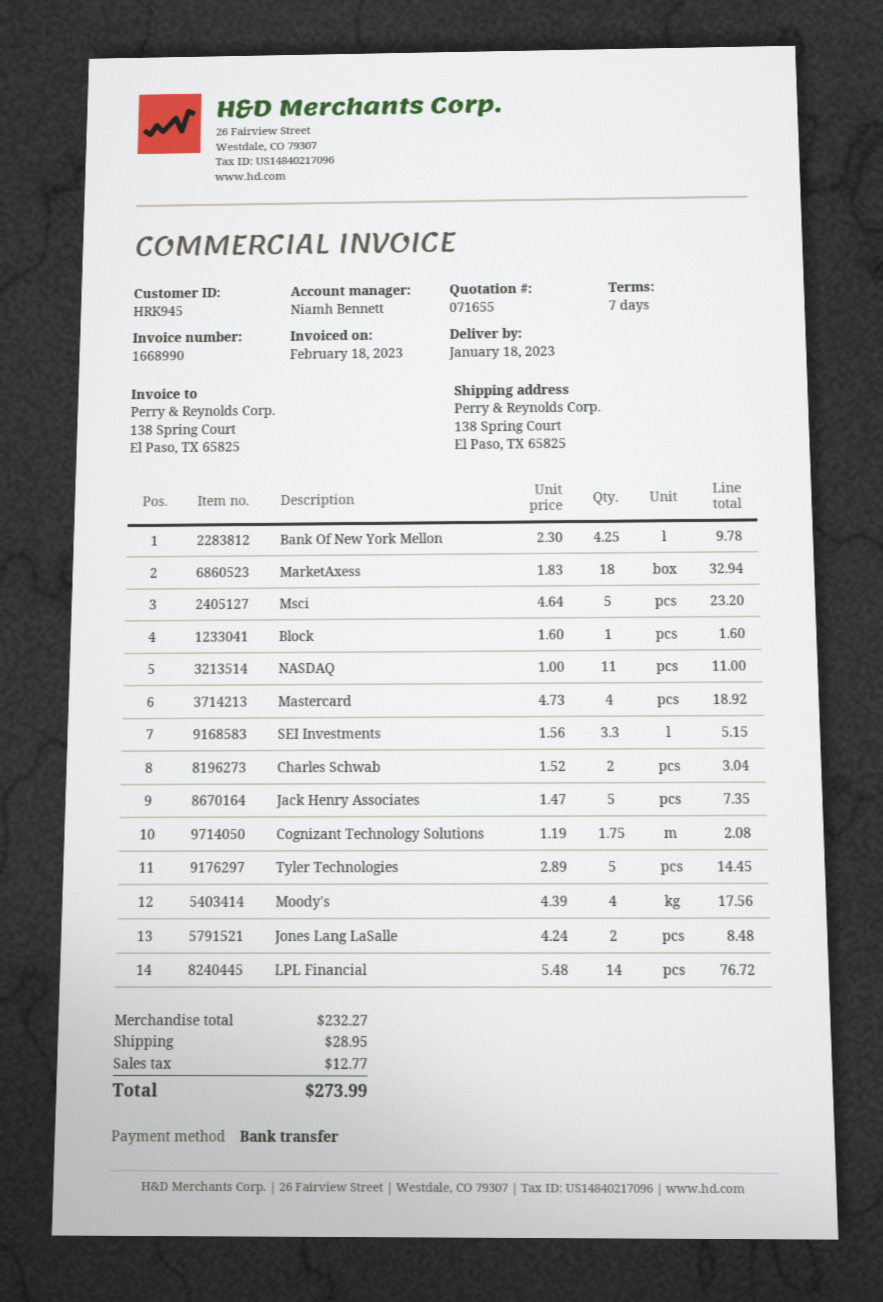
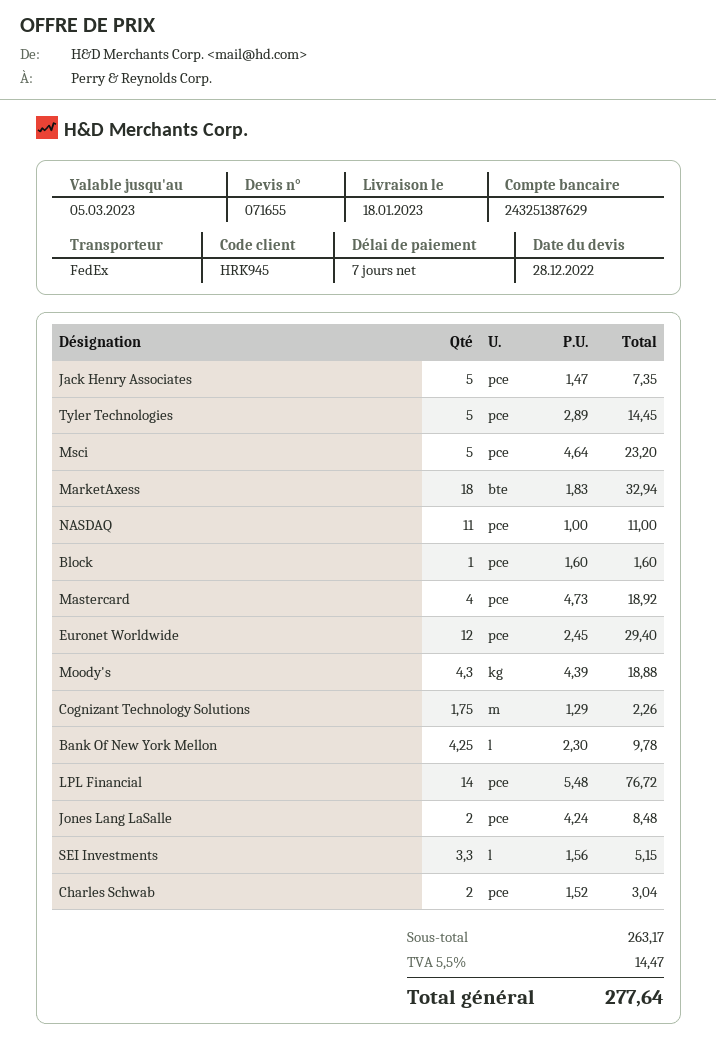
Cognizant Technology Solutions: 1.75 x 1.19 = 2.08 -> 1.75 x 1.29 = 2.26
Moody's: 4 x 4.39 = 17.56 -> 4.3 x 4.39 = 18.88
Euronet Worldwide: none -> 12 x 2.45 = 29.40
subtotal: 232.27 -> 263.17
shipping: 28.95 -> none
tax: 12.77 -> 14.47
total: 273.99 -> 277.64

